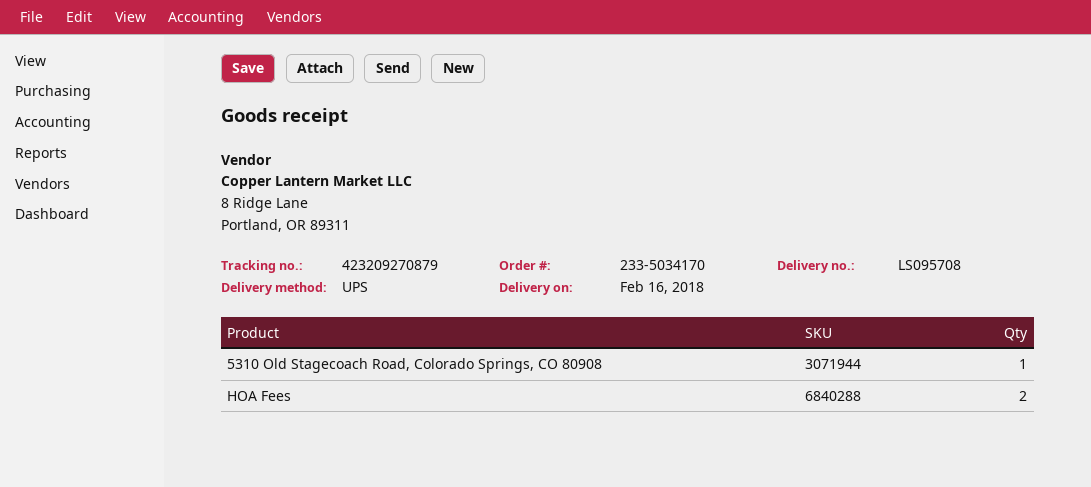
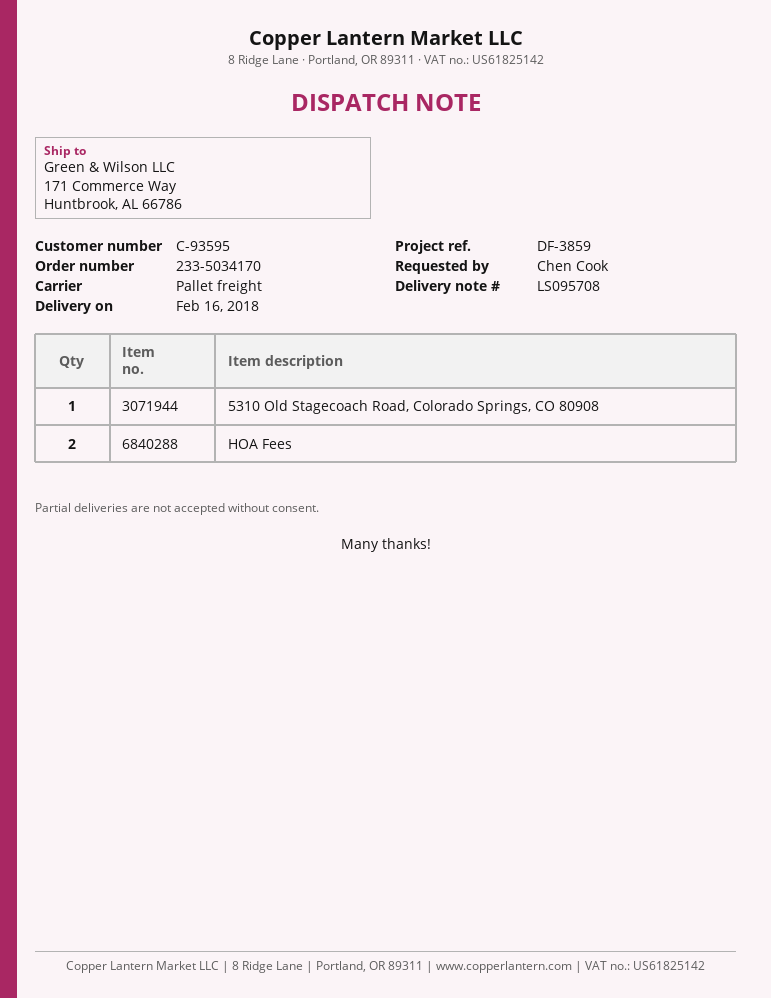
shipping method: UPS -> pallet freight

